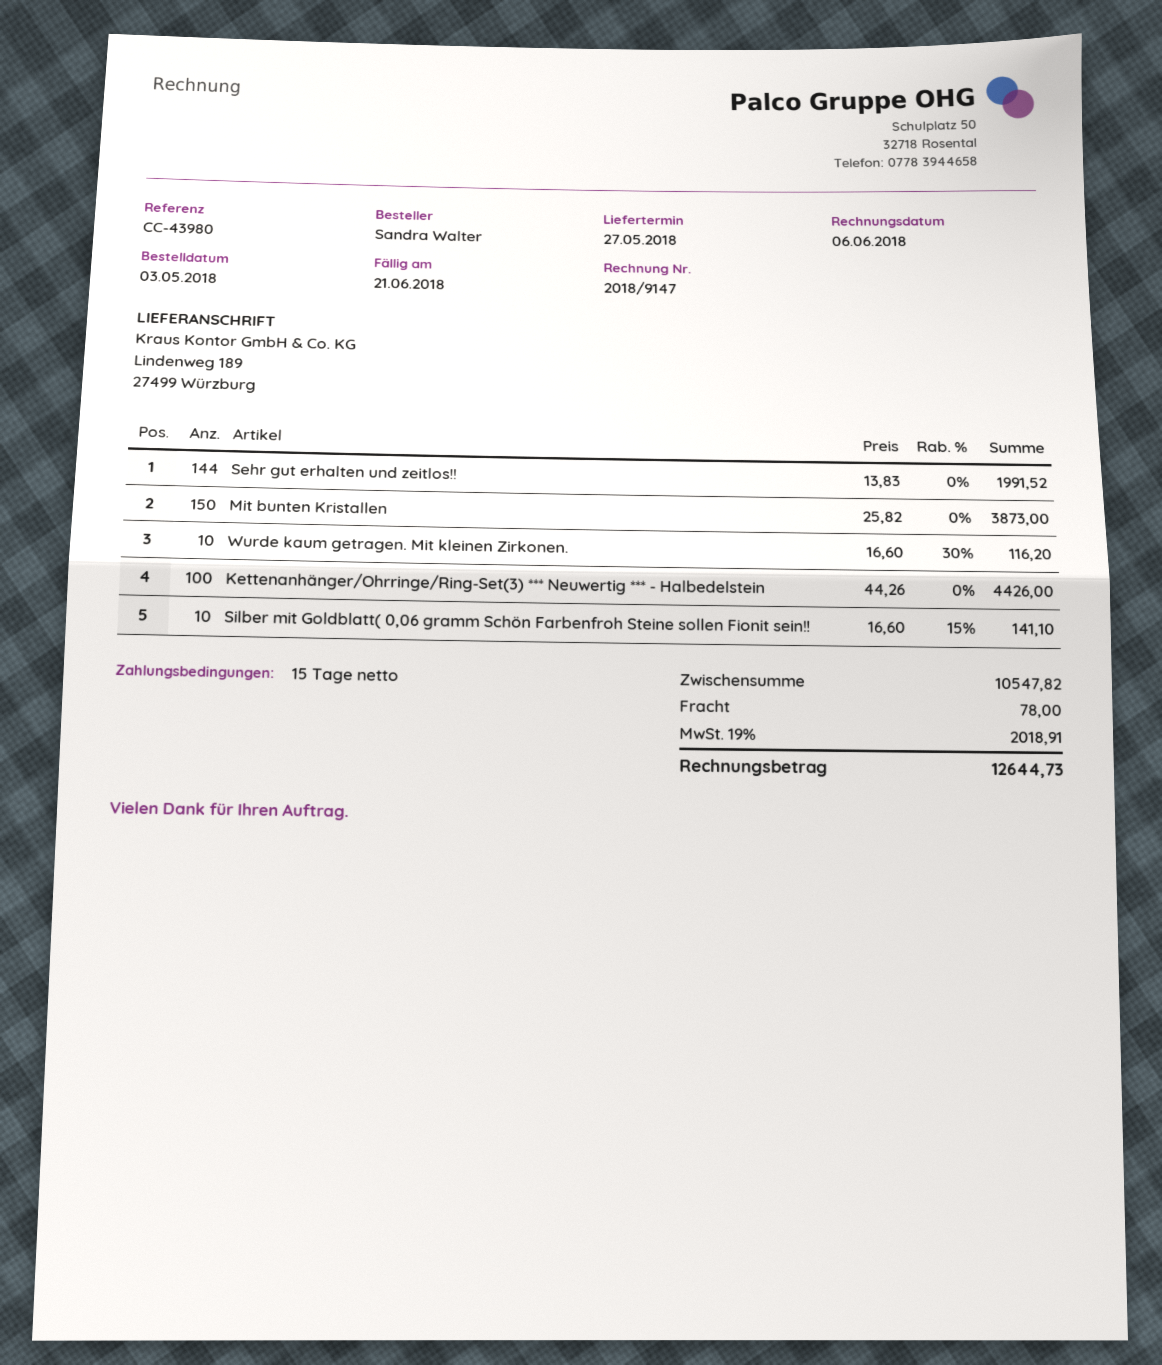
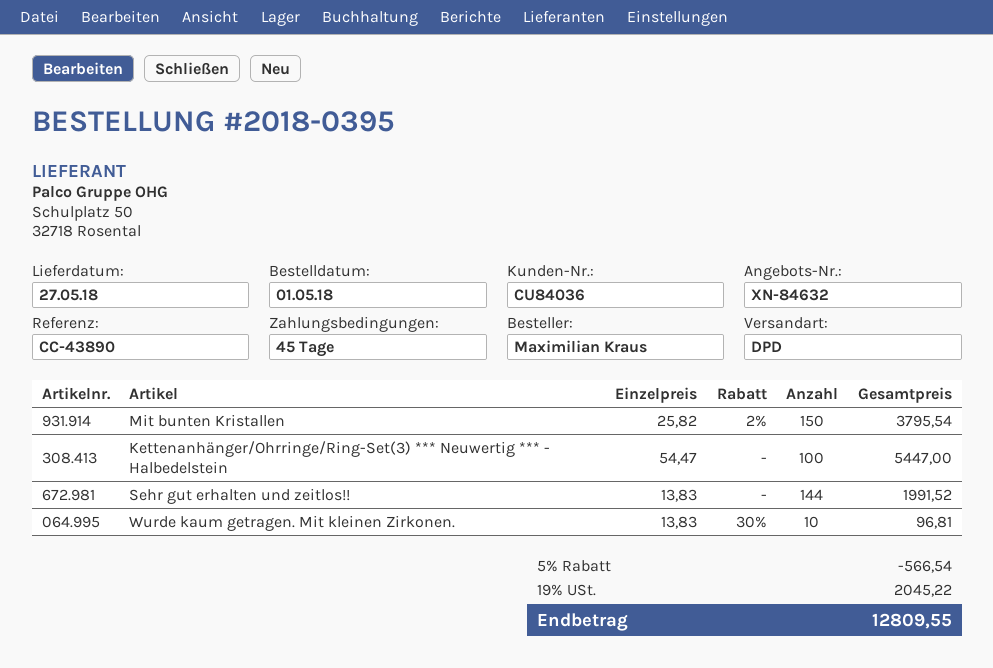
order date: 2018-05-03 -> 2018-05-01
payment terms: 15 days -> 45 days
reference: CC-43980 -> CC-43890
ordered by: Sandra Walter -> Maximilian Kraus
Mit bunten Kristallen: 150 x 25.82 = 3873.00 -> 150 x 25.82 - 2% = 3795.54
Wurde kaum getragen. Mit kleinen Zirkonen.: 10 x 16.60 - 30% = 116.20 -> 10 x 13.83 - 30% = 96.81
Kettenanhänger/Ohrringe/Ring-Set(3) *** Neuwertig *** - Halbedelstein: 100 x 44.26 = 4426.00 -> 100 x 54.47 = 5447.00
Silber mit Goldblatt( 0,06 gramm Schön Farbenfroh Steine sollen Fionit sein!!: 10 x 16.60 - 15% = 141.10 -> none
discount: none -> 5% = 566.54
shipping: 78.00 -> none
tax: 19% = 2018.91 -> 19% = 2045.22
total: 12644.73 -> 12809.55

